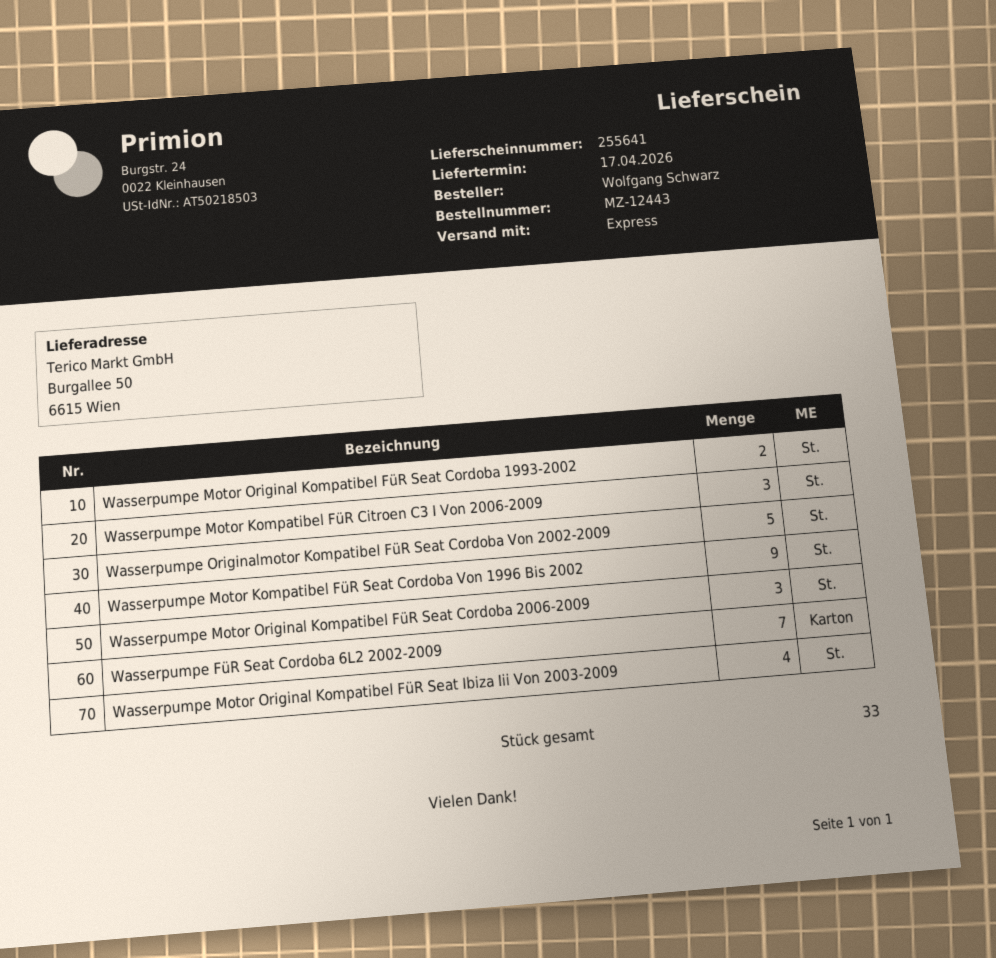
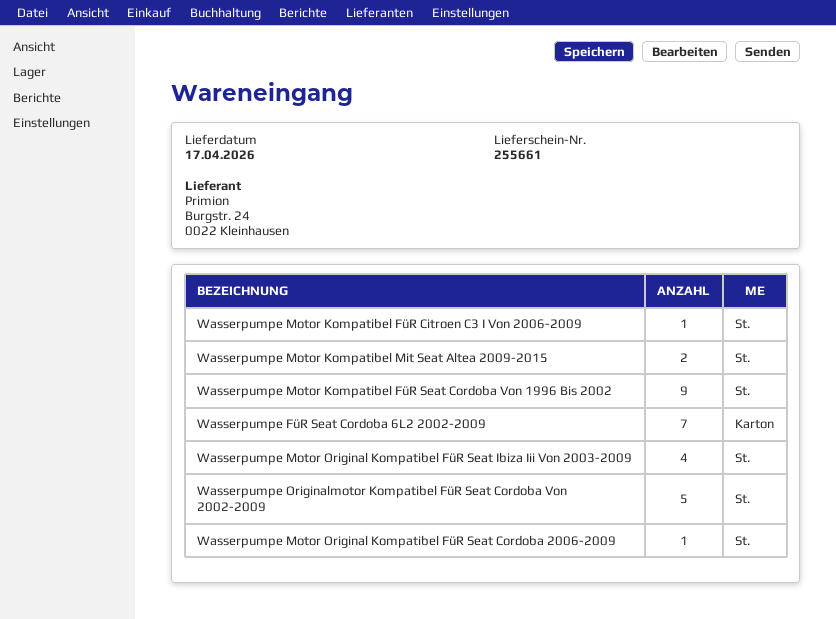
delivery note number: 255641 -> 255661
Wasserpumpe Motor Original Kompatibel FüR Seat Cordoba 1993-2002: 2 -> none
Wasserpumpe Motor Kompatibel FüR Citroen C3 I Von 2006-2009: 3 -> 1
Wasserpumpe Motor Original Kompatibel FüR Seat Cordoba 2006-2009: 3 -> 1
Wasserpumpe Motor Kompatibel Mit Seat Altea 2009-2015: none -> 2

